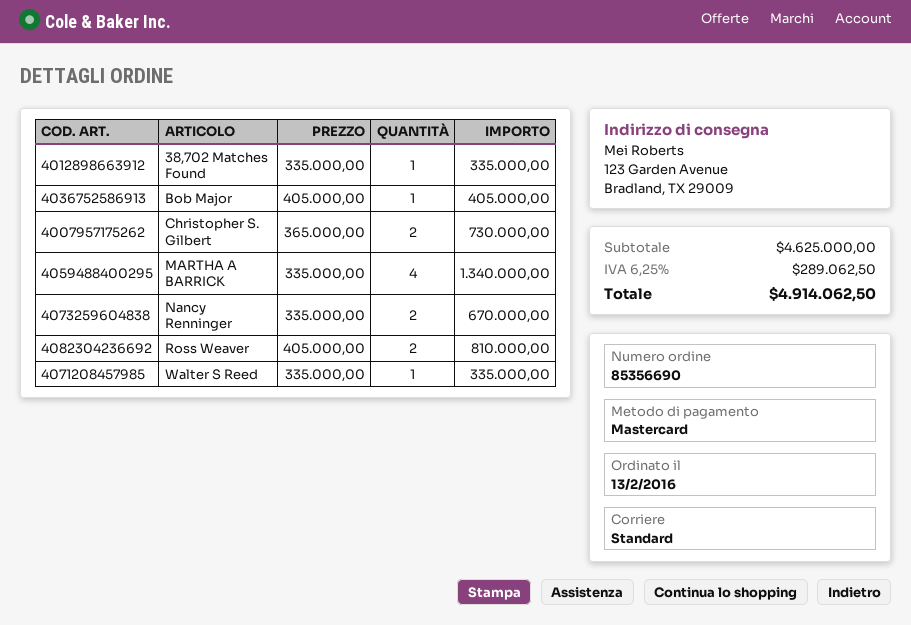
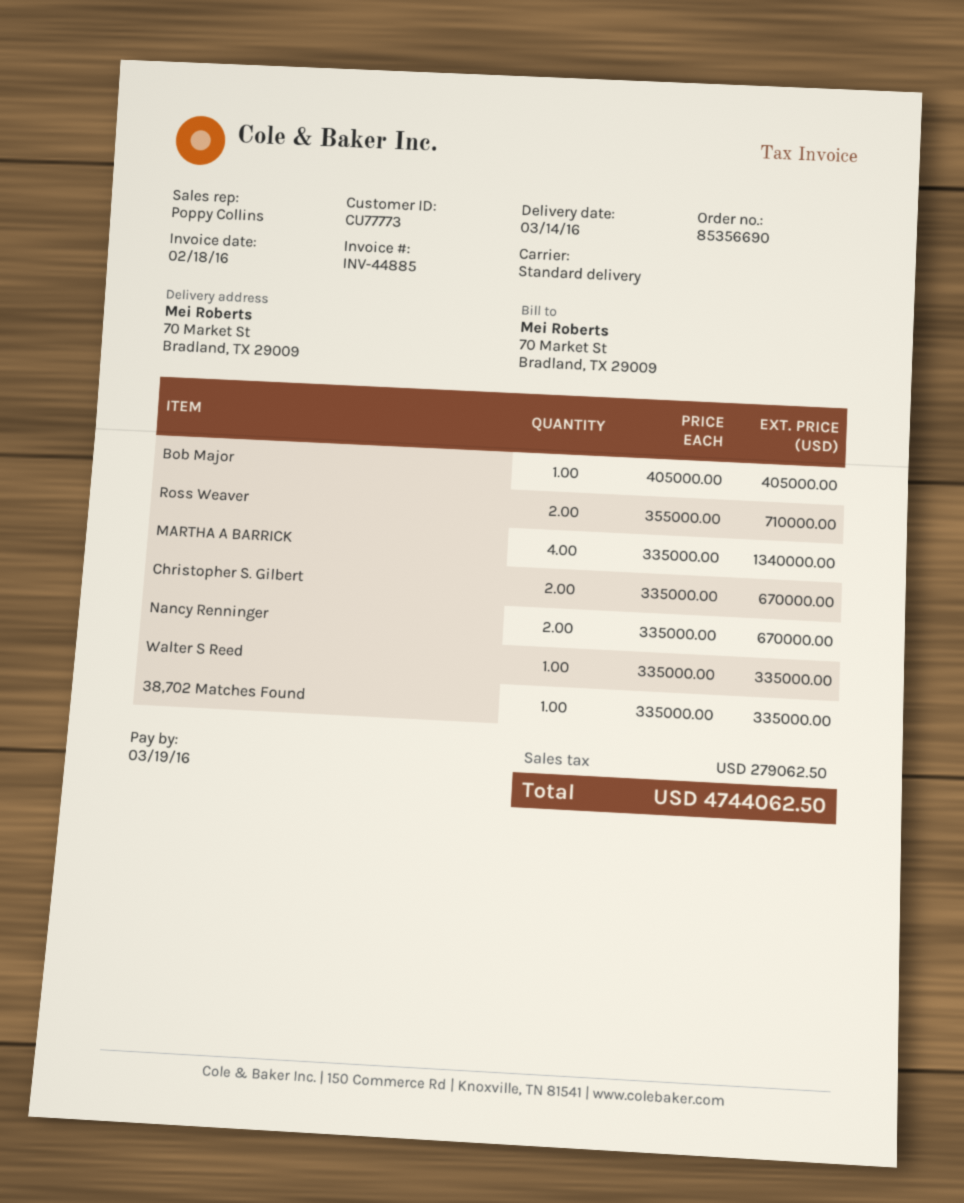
ship to: 123 Garden Avenue, Bradland, TX 29009 -> 70 Market St, Bradland, TX 29009
Christopher S. Gilbert: 2 x 365000.00 = 730000.00 -> 2 x 335000.00 = 670000.00
Ross Weaver: 2 x 405000.00 = 810000.00 -> 2 x 355000.00 = 710000.00
tax: 289062.50 -> 279062.50
total: 4914062.50 -> 4744062.50

